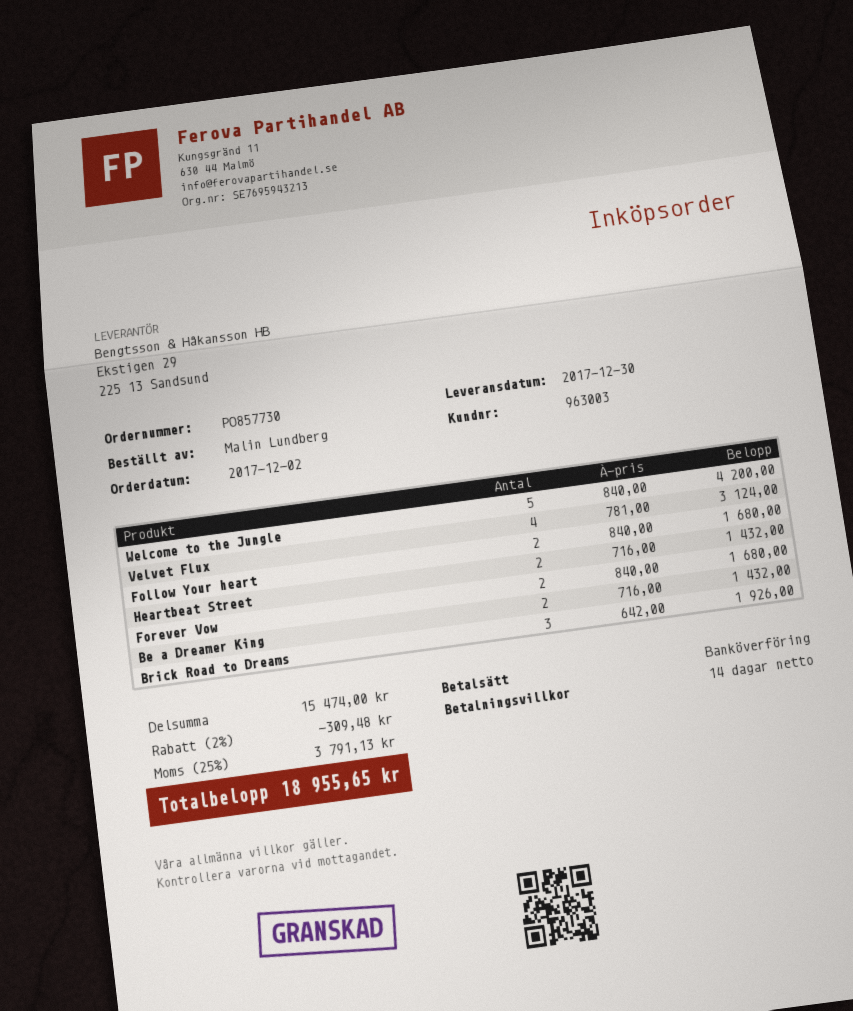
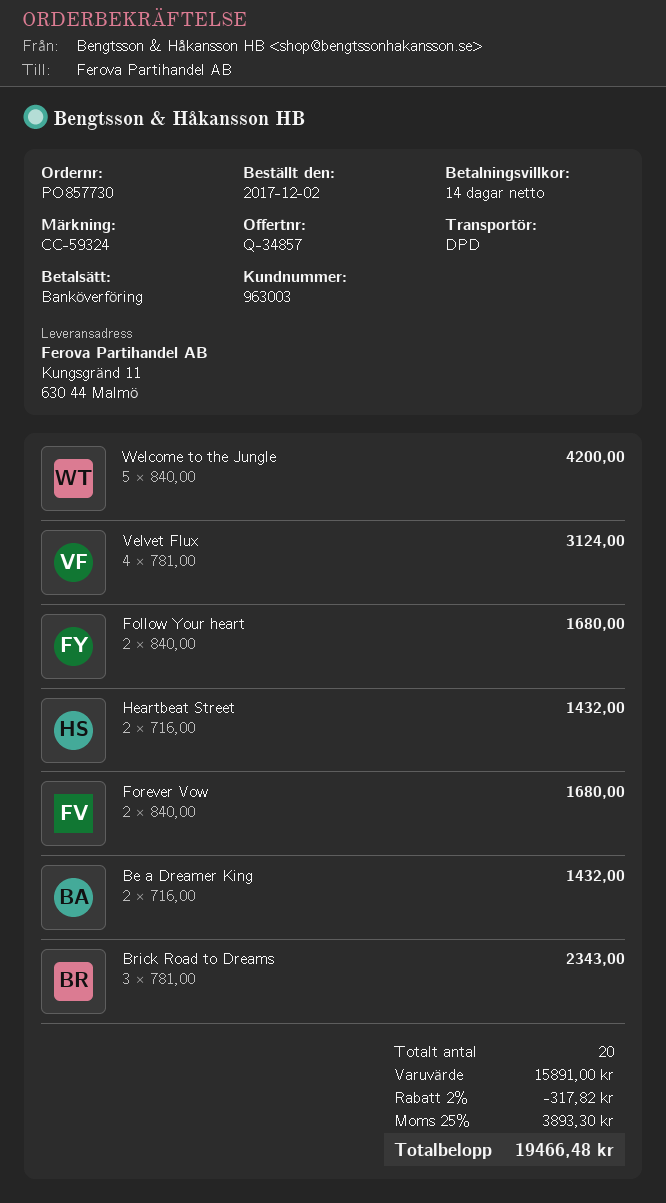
Brick Road to Dreams: 3 x 642.00 = 1926.00 -> 3 x 781.00 = 2343.00
subtotal: 15474.00 -> 15891.00
discount: 2% = 309.48 -> 2% = 317.82
tax: 25% = 3791.13 -> 25% = 3893.30
total: 18955.65 -> 19466.48

